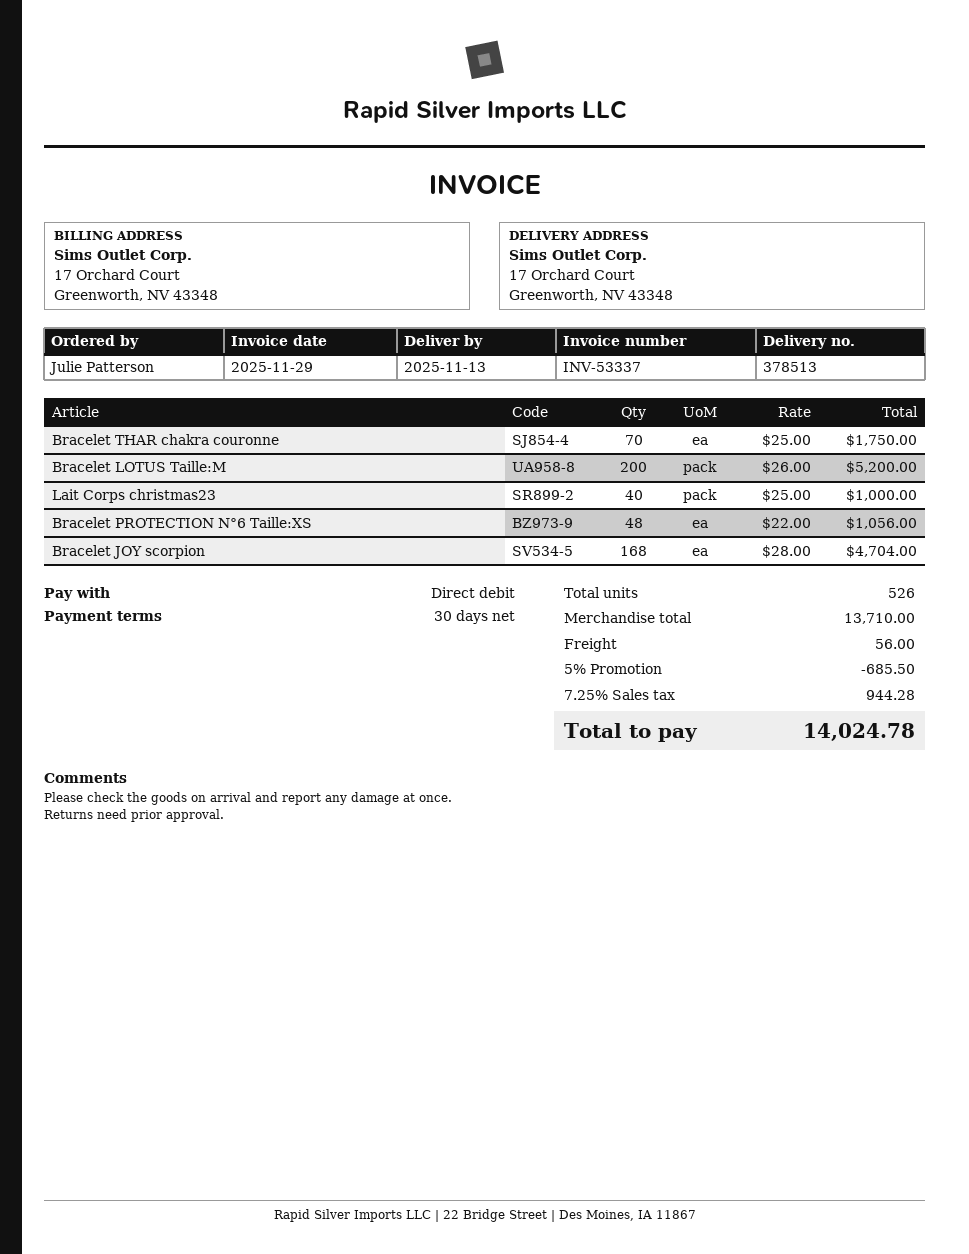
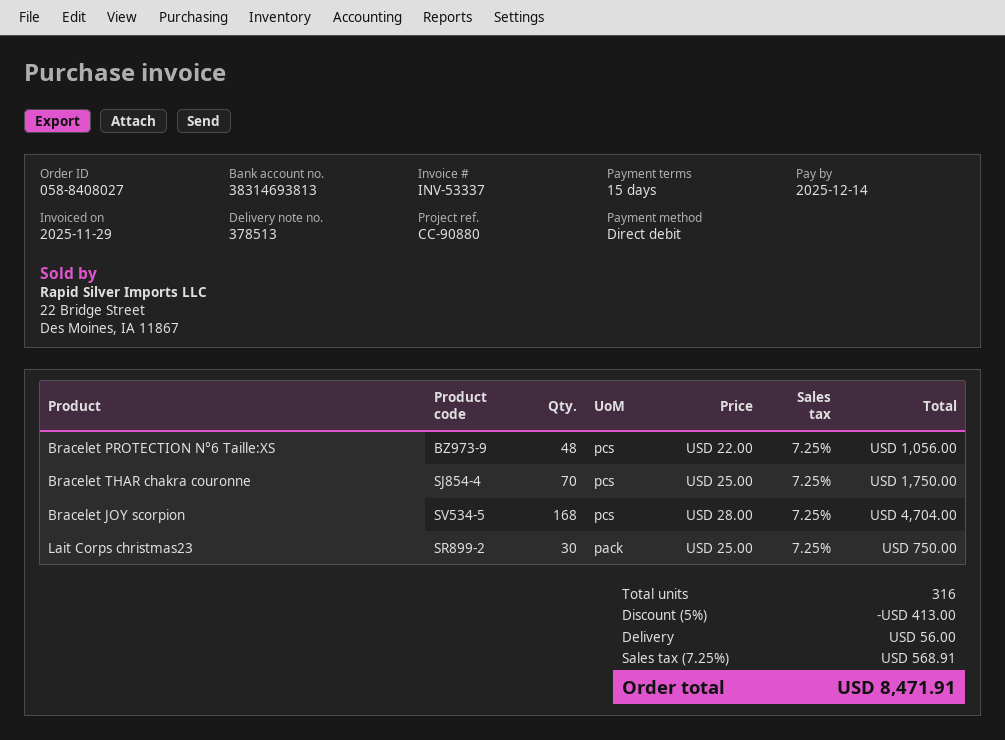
payment terms: 30 days -> 15 days
Bracelet LOTUS Taille:M: 200 x 26.00 = 5200.00 -> none
Lait Corps christmas23: 40 x 25.00 = 1000.00 -> 30 x 25.00 = 750.00
total quantity: 526 -> 316
discount: 5% = 685.50 -> 5% = 413.00
tax: 7.25% = 944.28 -> 7.25% = 568.91
total: 14024.78 -> 8471.91

